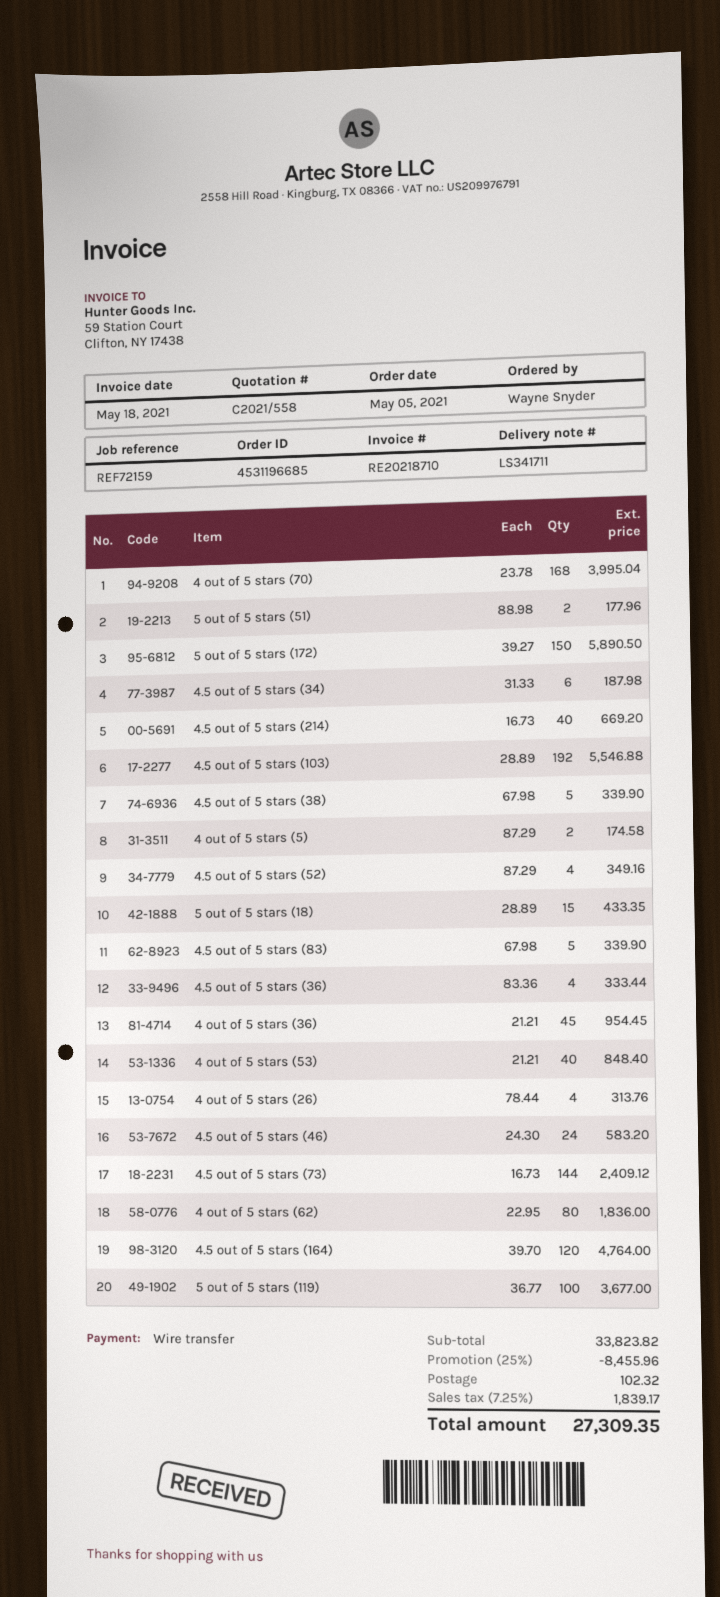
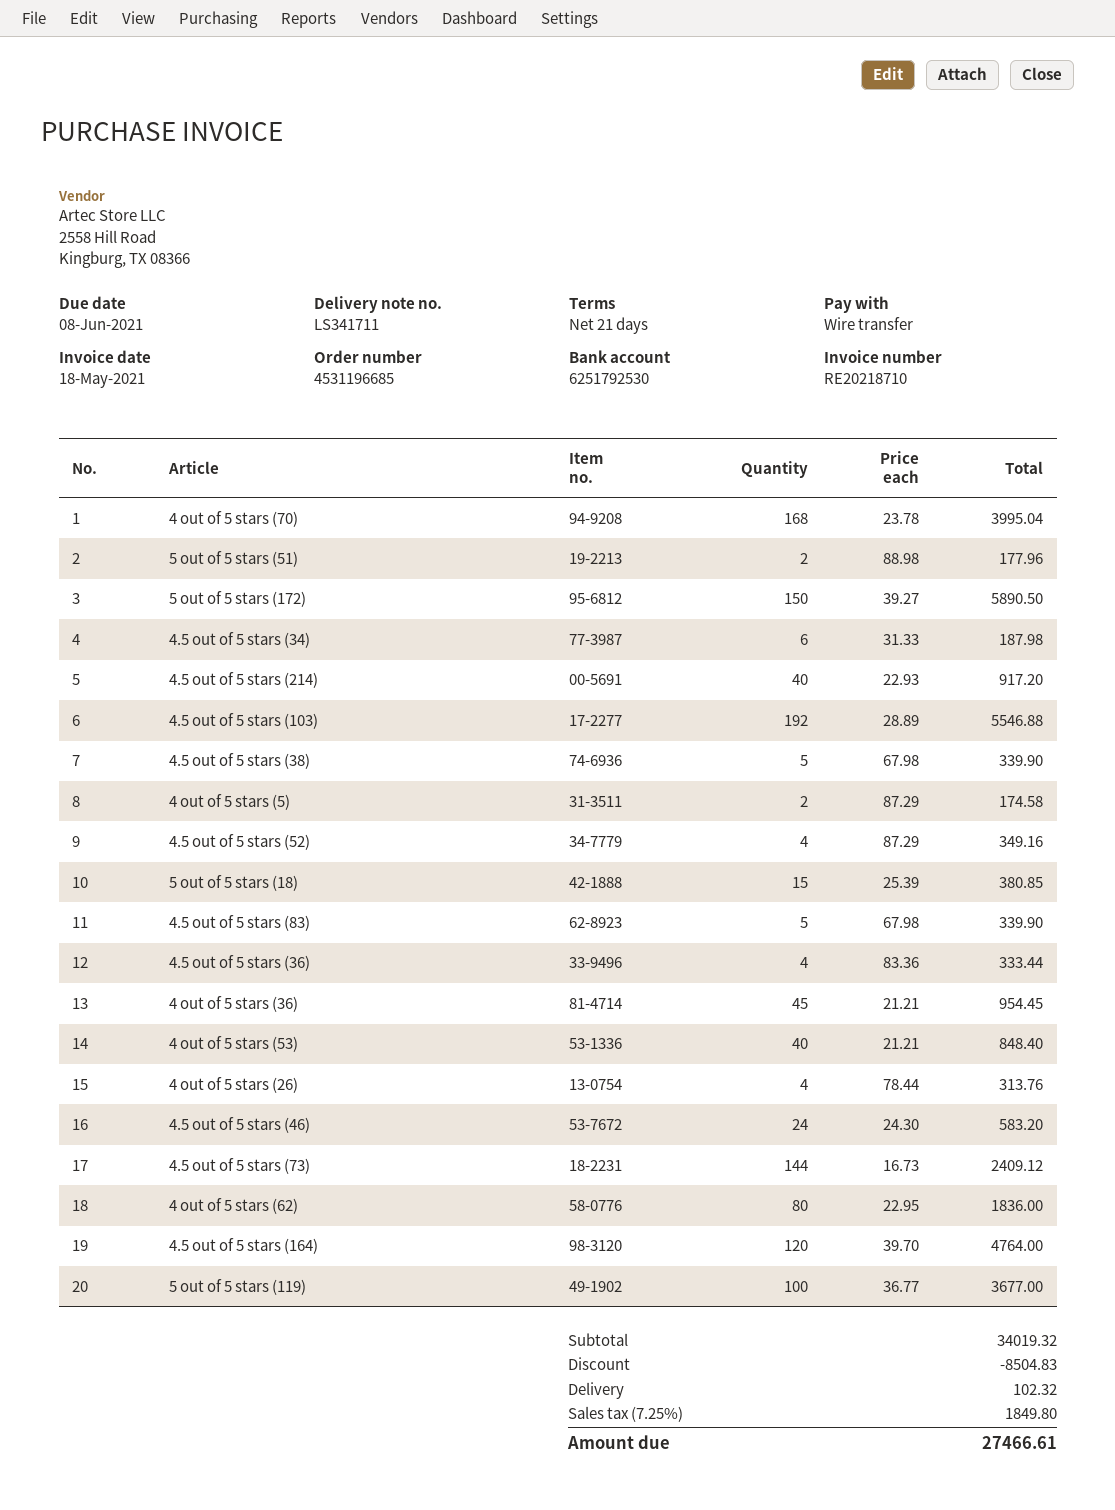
4.5 out of 5 stars (214): 40 x 16.73 = 669.20 -> 40 x 22.93 = 917.20
5 out of 5 stars (18): 15 x 28.89 = 433.35 -> 15 x 25.39 = 380.85
subtotal: 33823.82 -> 34019.32
discount: 8455.96 -> 8504.83
tax: 7.25% = 1839.17 -> 7.25% = 1849.80
total: 27309.35 -> 27466.61

